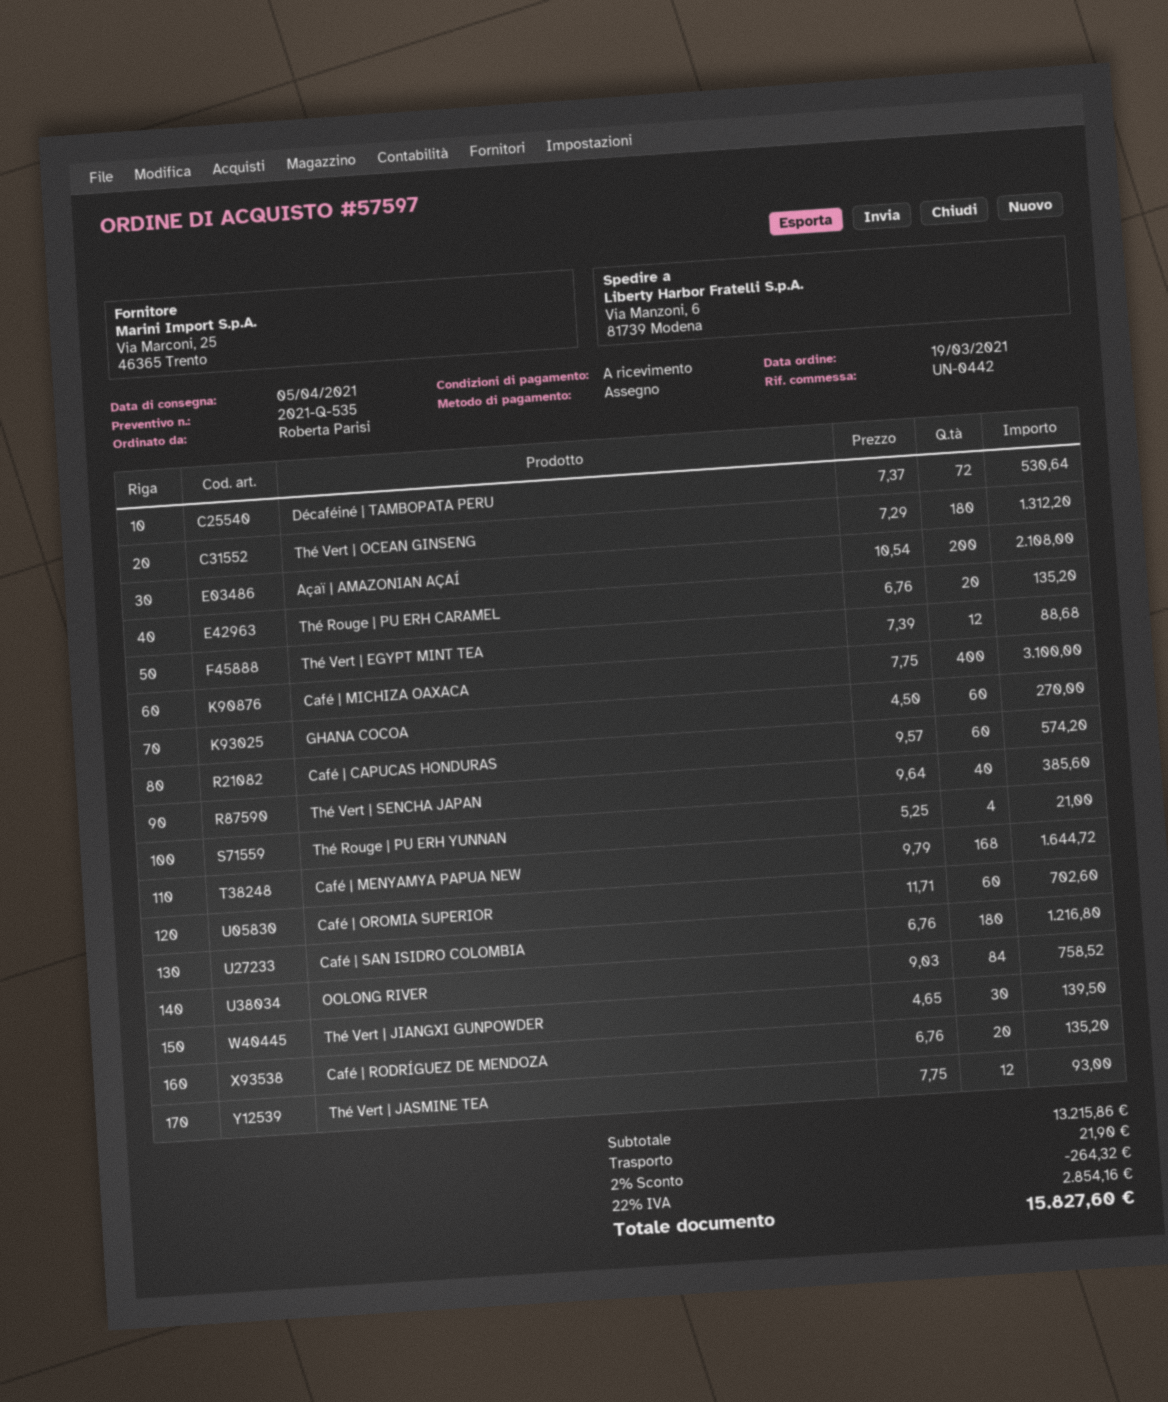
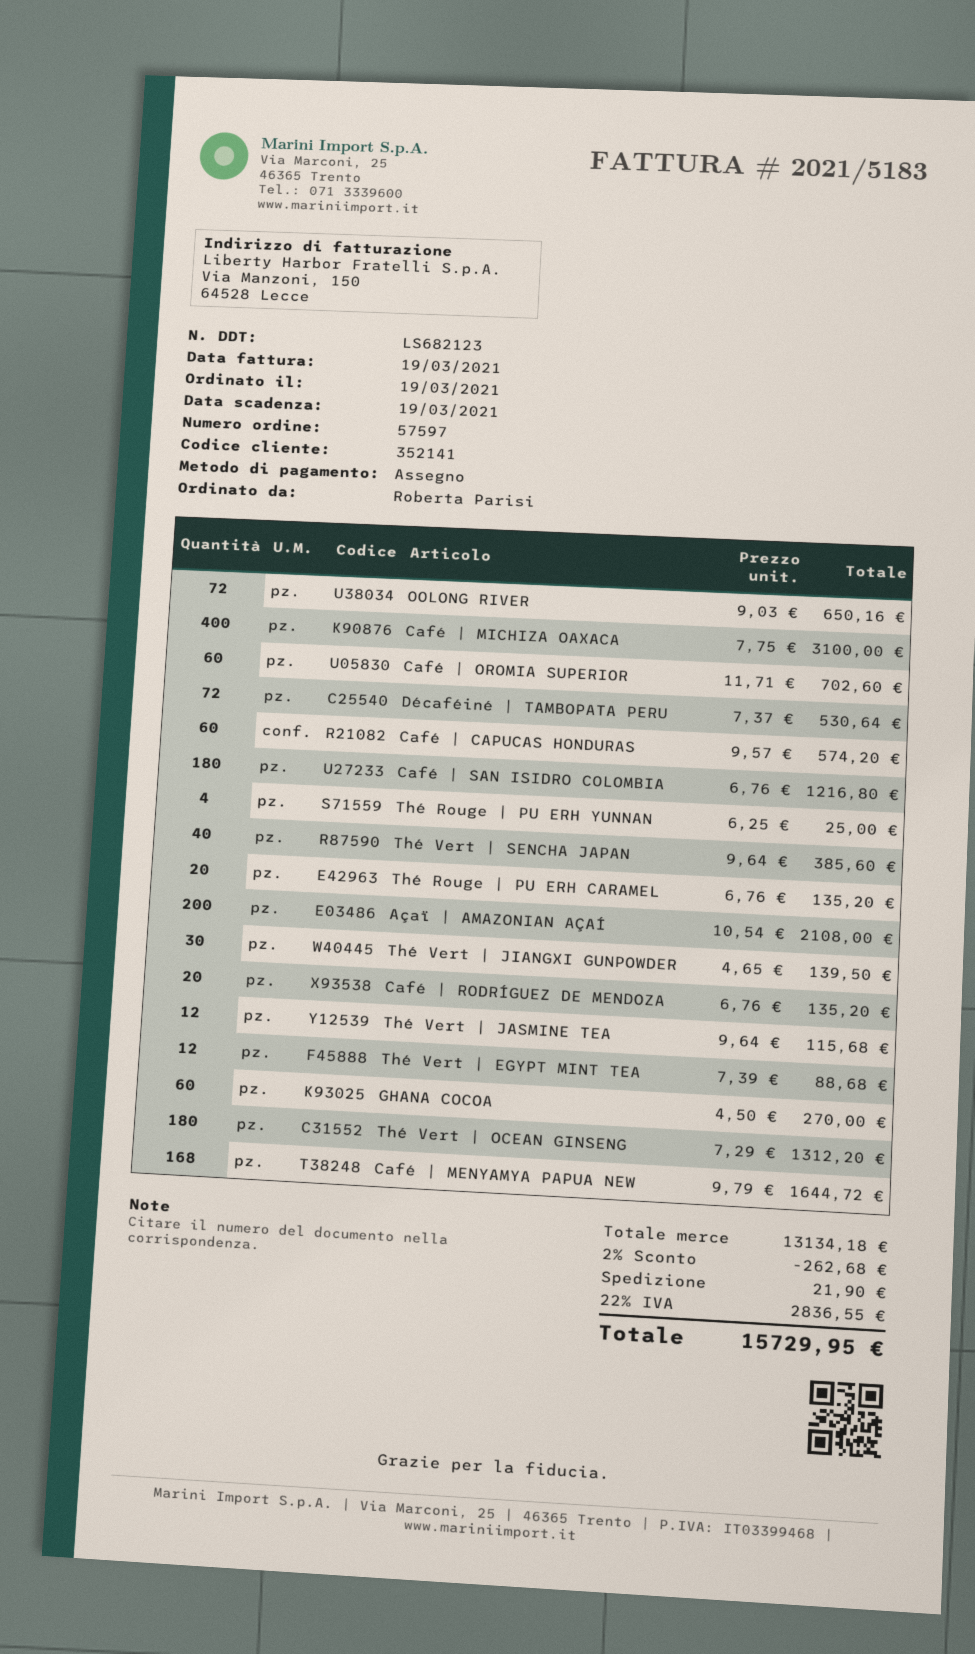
Thé Rouge | PU ERH YUNNAN: 4 x 5.25 = 21.00 -> 4 x 6.25 = 25.00
OOLONG RIVER: 84 x 9.03 = 758.52 -> 72 x 9.03 = 650.16
Thé Vert | JASMINE TEA: 12 x 7.75 = 93.00 -> 12 x 9.64 = 115.68
subtotal: 13215.86 -> 13134.18
discount: 2% = 264.32 -> 2% = 262.68
tax: 22% = 2854.16 -> 22% = 2836.55
total: 15827.60 -> 15729.95

